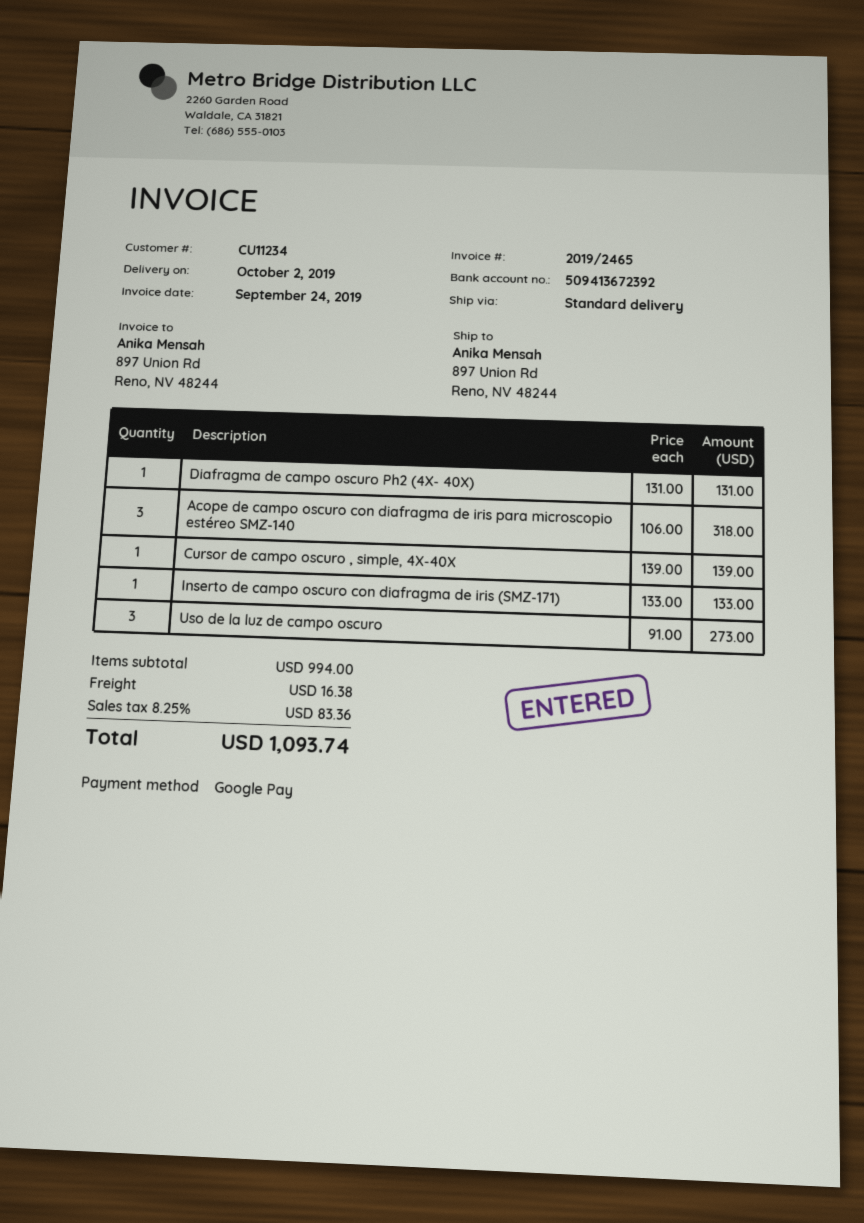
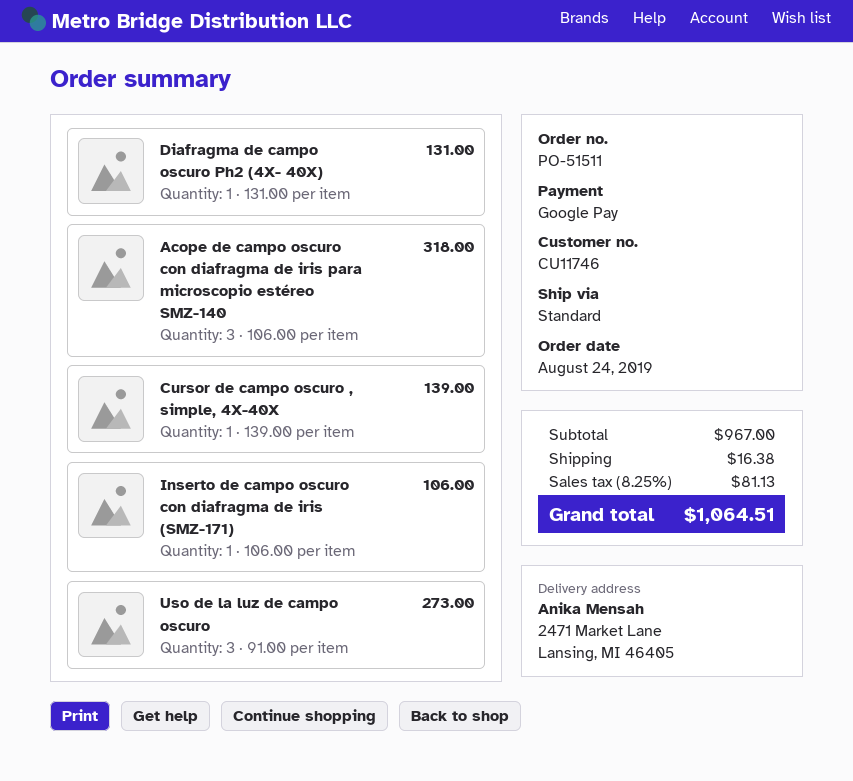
customer number: CU11234 -> CU11746
ship to: 897 Union Rd, Reno, NV 48244 -> 2471 Market Lane, Lansing, MI 46405
Inserto de campo oscuro con diafragma de iris (SMZ-171): 1 x 133.00 = 133.00 -> 1 x 106.00 = 106.00
subtotal: 994.00 -> 967.00
tax: 8.25% = 83.36 -> 8.25% = 81.13
total: 1093.74 -> 1064.51

